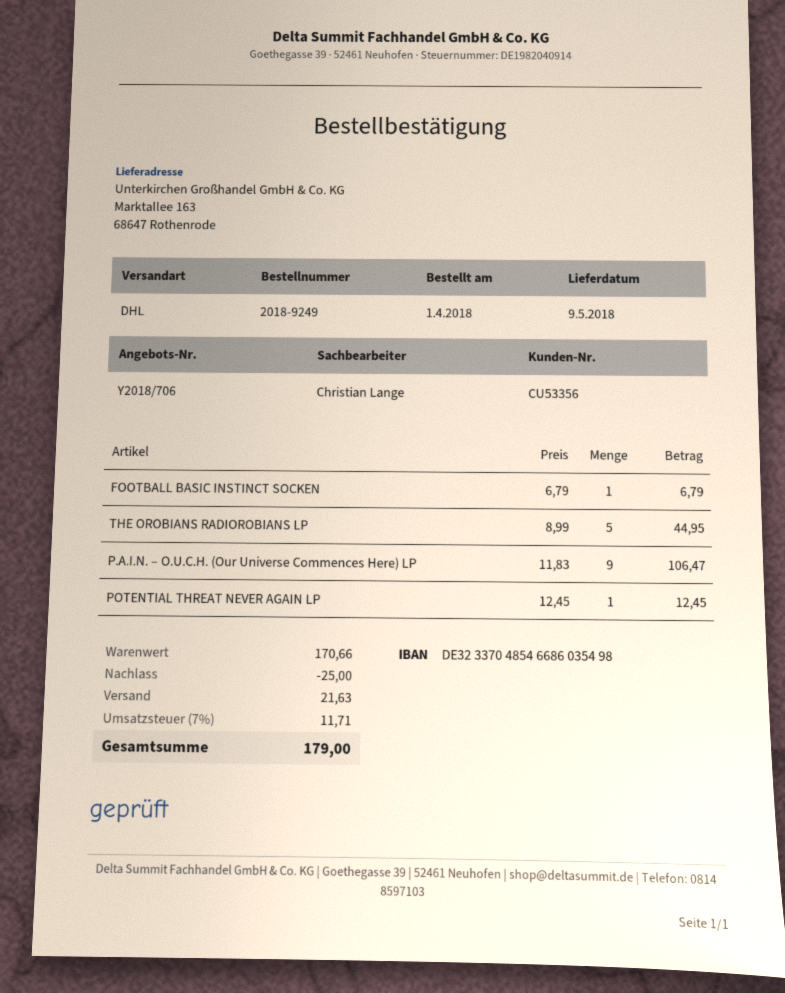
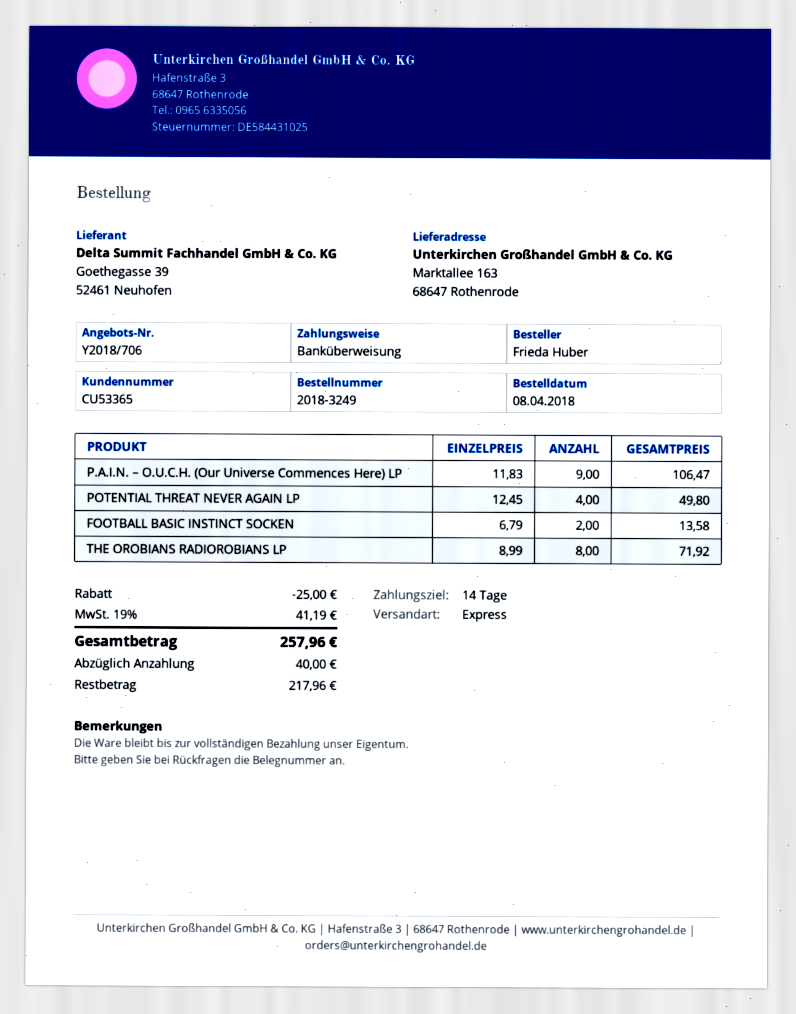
order number: 2018-9249 -> 2018-3249
order date: 2018-04-01 -> 2018-04-08
customer number: CU53356 -> CU53365
shipping method: DHL -> express
FOOTBALL BASIC INSTINCT SOCKEN: 1 x 6.79 = 6.79 -> 2 x 6.79 = 13.58
THE OROBIANS RADIOROBIANS LP: 5 x 8.99 = 44.95 -> 8 x 8.99 = 71.92
POTENTIAL THREAT NEVER AGAIN LP: 1 x 12.45 = 12.45 -> 4 x 12.45 = 49.80
shipping: 21.63 -> none
tax: 7% = 11.71 -> 19% = 41.19
total: 179.00 -> 257.96

